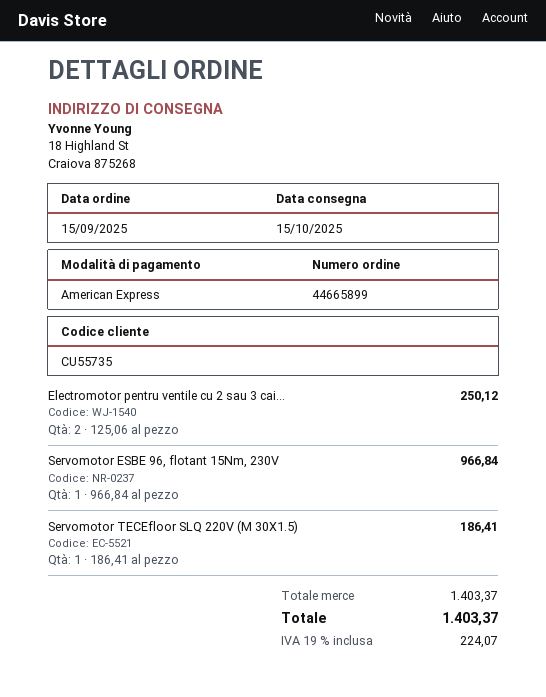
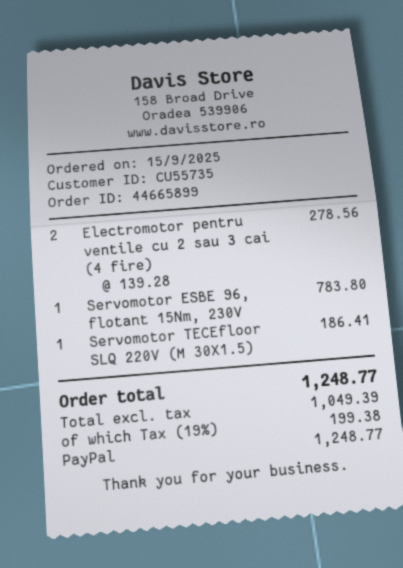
payment method: American Express -> PayPal
Electromotor pentru ventile cu 2 sau 3 cai...: 2 x 125.06 = 250.12 -> 2 x 139.28 = 278.56
Servomotor ESBE 96, flotant 15Nm, 230V: 1 x 966.84 = 966.84 -> 1 x 783.80 = 783.80
tax: 19% = 224.07 -> 19% = 199.38
total: 1403.37 -> 1248.77

